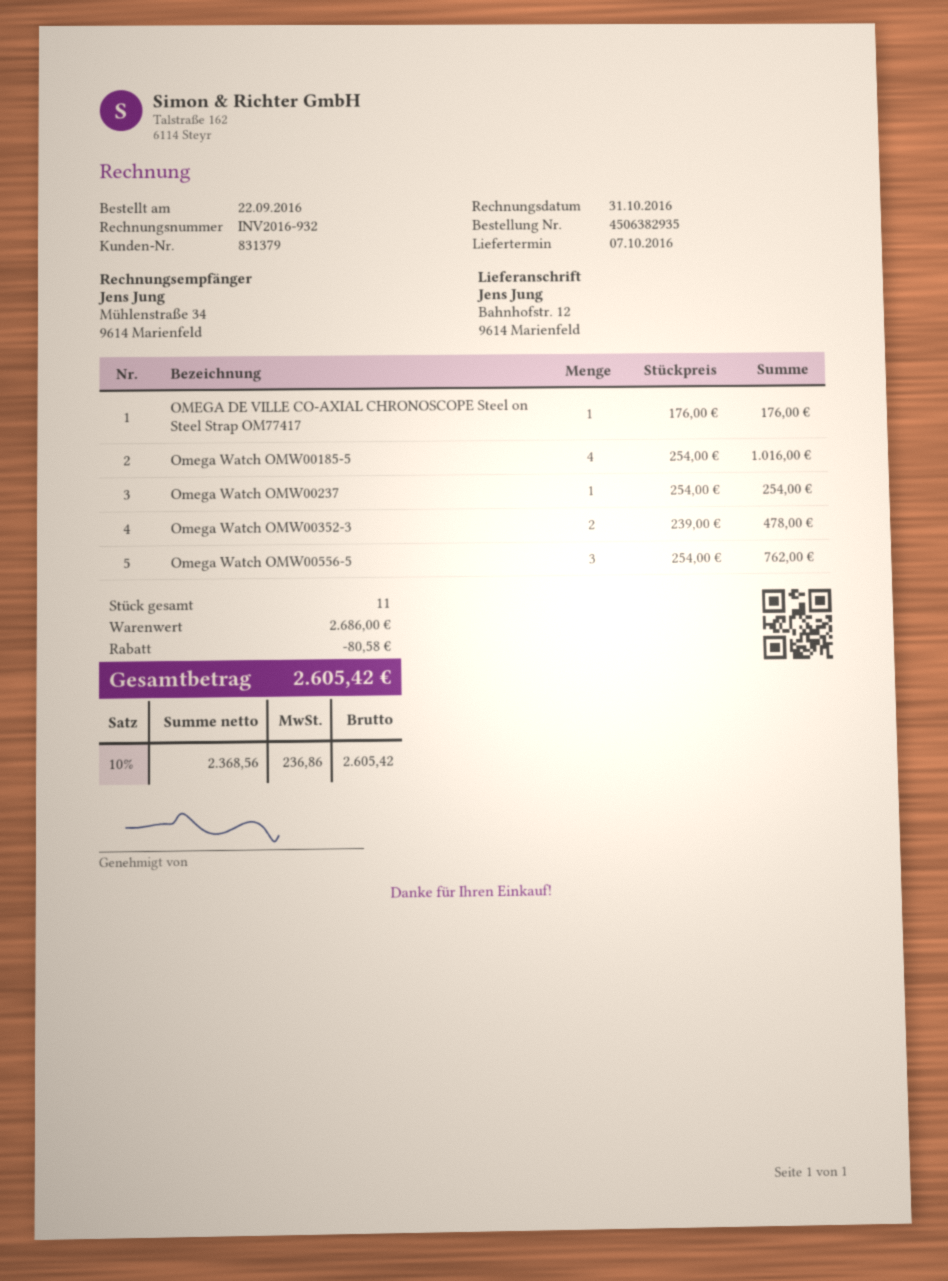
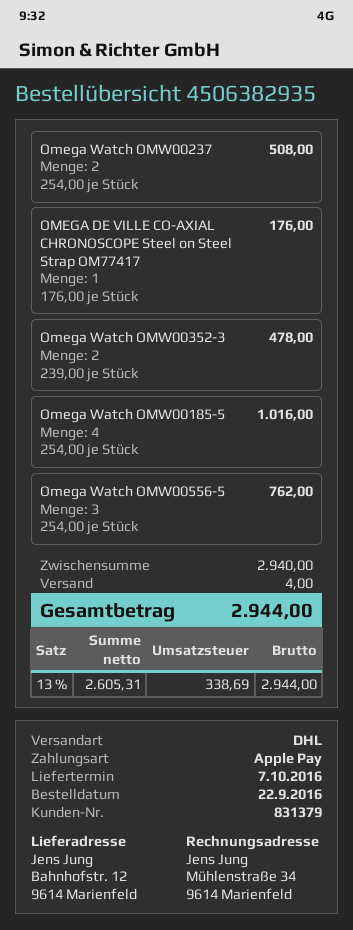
Omega Watch OMW00237: 1 x 254.00 = 254.00 -> 2 x 254.00 = 508.00
subtotal: 2686.00 -> 2940.00
discount: 80.58 -> none
shipping: none -> 4.00
net: 2368.56 -> 2605.31
tax: 10% = 236.86 -> 13% = 338.69
total: 2605.42 -> 2944.00

